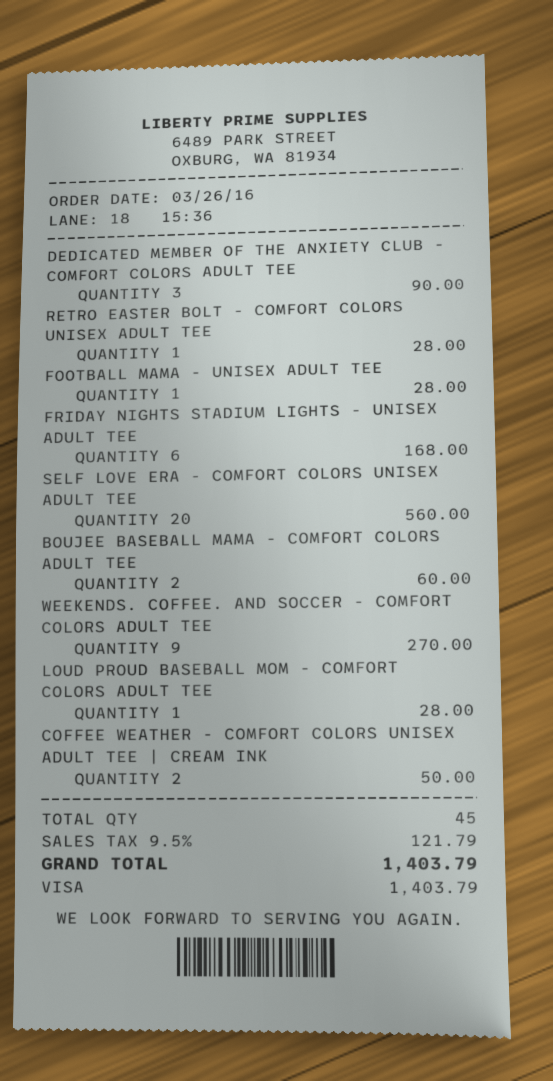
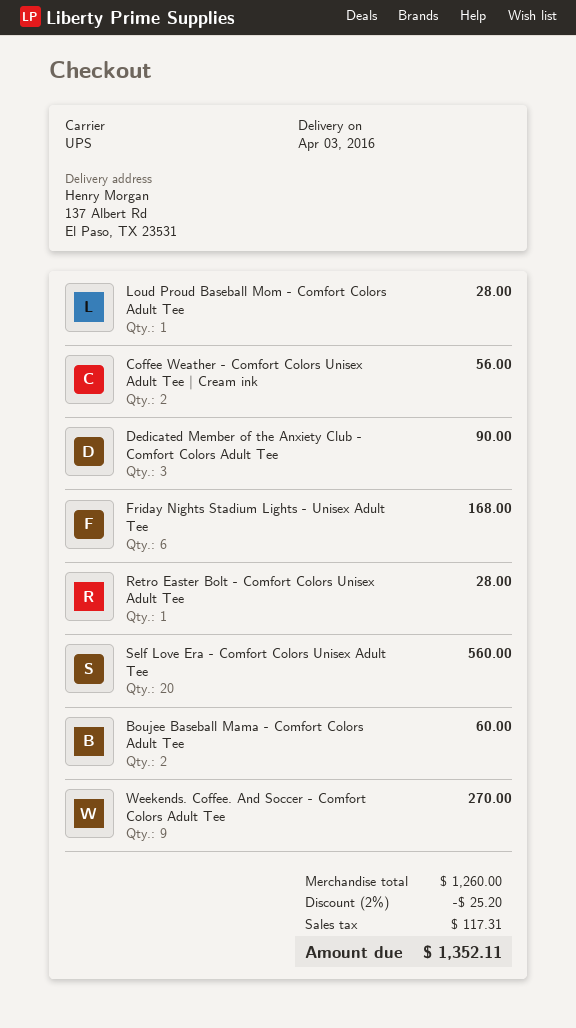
FOOTBALL MAMA - UNISEX ADULT TEE: 1 for 28.00 -> none
COFFEE WEATHER - COMFORT COLORS UNISEX ADULT TEE | CREAM INK: 2 for 50.00 -> 2 for 56.00
discount: none -> 2% = 25.20
tax: 121.79 -> 117.31
total: 1403.79 -> 1352.11

